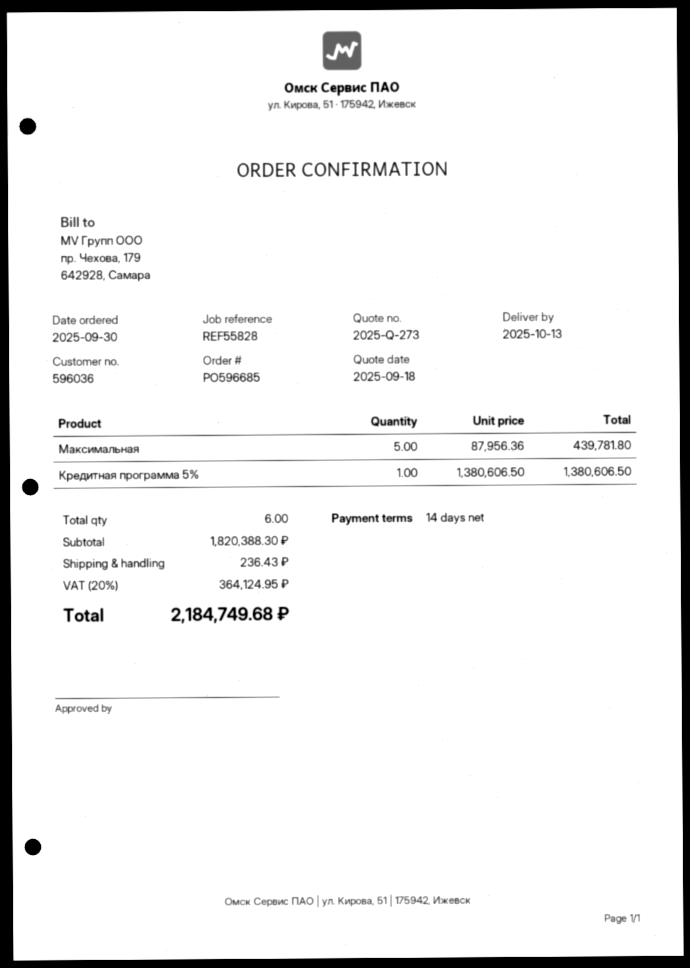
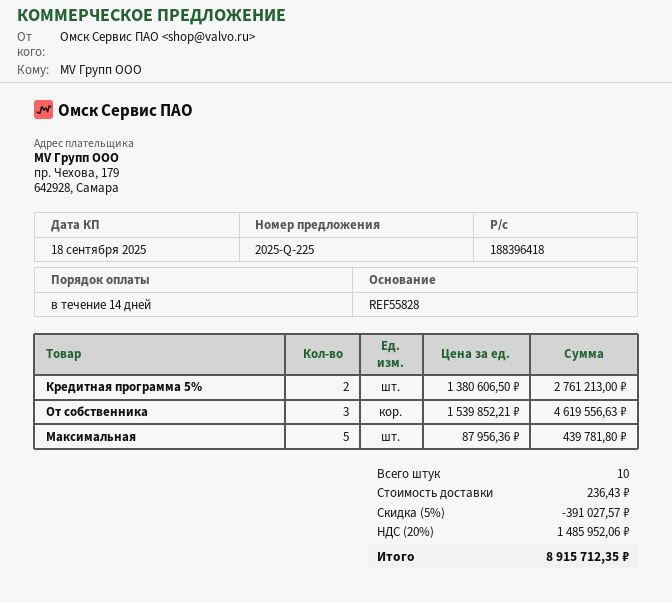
quote number: 2025-Q-273 -> 2025-Q-225
Кредитная программа 5%: 1 x 1380606.50 = 1380606.50 -> 2 x 1380606.50 = 2761213.00
От собственника: none -> 3 x 1539852.21 = 4619556.63
total quantity: 6 -> 10
discount: none -> 5% = 391027.57
tax: 20% = 364124.95 -> 20% = 1485952.06
total: 2184749.68 -> 8915712.35

